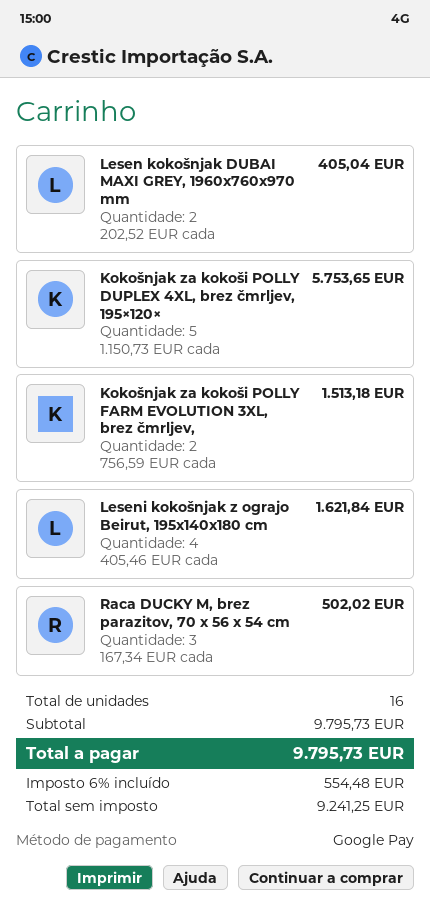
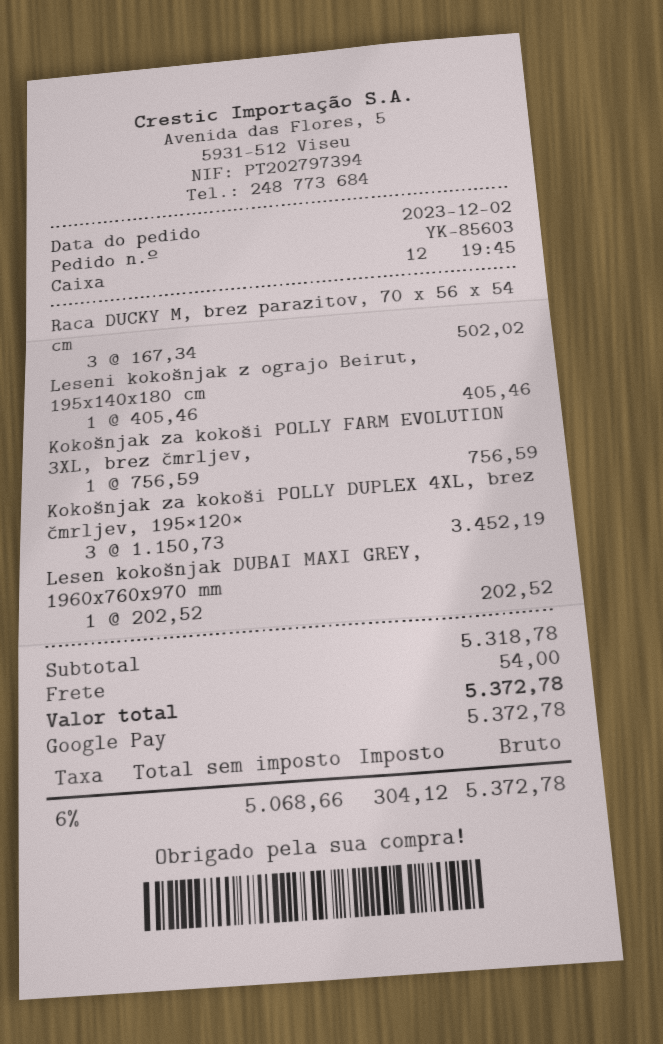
Lesen kokošnjak DUBAI MAXI GREY, 1960x760x970 mm: 2 x 202.52 = 405.04 -> 1 x 202.52 = 202.52
Kokošnjak za kokoši POLLY DUPLEX 4XL, brez čmrljev, 195×120×: 5 x 1150.73 = 5753.65 -> 3 x 1150.73 = 3452.19
Kokošnjak za kokoši POLLY FARM EVOLUTION 3XL, brez čmrljev,: 2 x 756.59 = 1513.18 -> 1 x 756.59 = 756.59
Leseni kokošnjak z ograjo Beirut, 195x140x180 cm: 4 x 405.46 = 1621.84 -> 1 x 405.46 = 405.46
subtotal: 9795.73 -> 5318.78
shipping: none -> 54.00
net: 9241.25 -> 5068.66
tax: 6% = 554.48 -> 6% = 304.12
total: 9795.73 -> 5372.78

